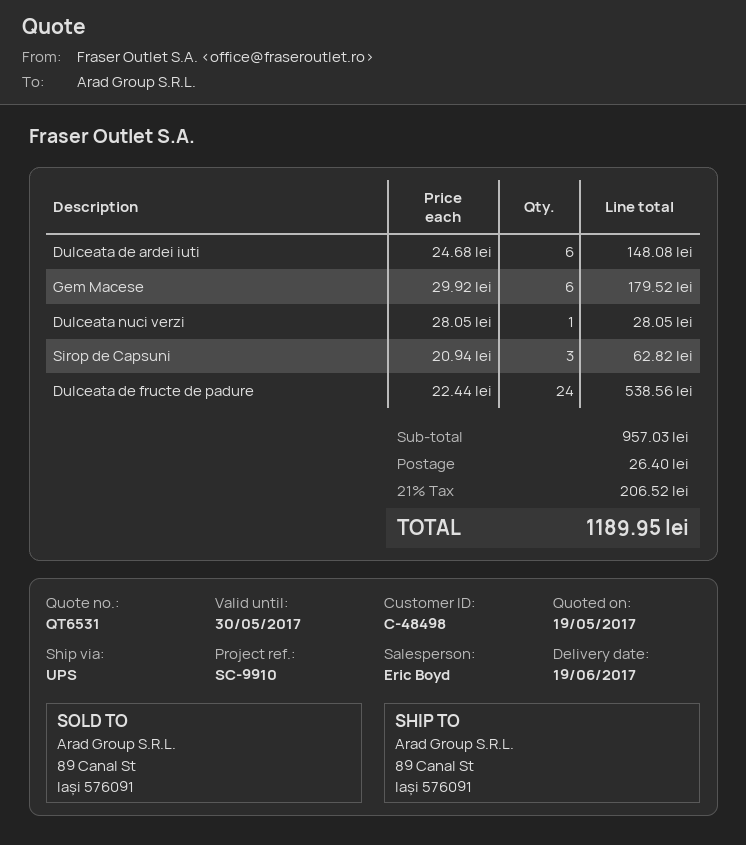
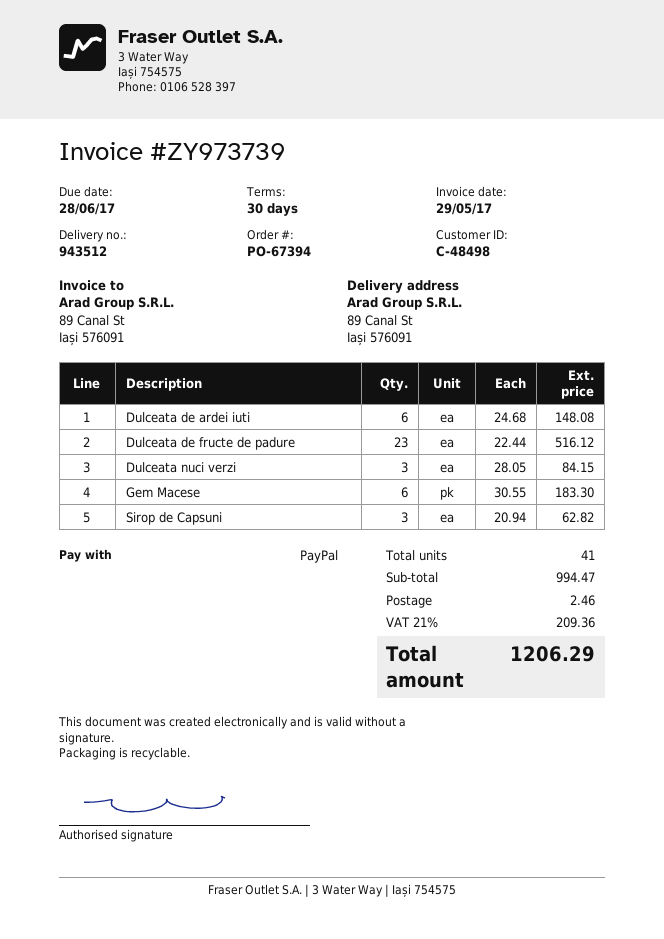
Gem Macese: 6 x 29.92 = 179.52 -> 6 x 30.55 = 183.30
Dulceata nuci verzi: 1 x 28.05 = 28.05 -> 3 x 28.05 = 84.15
Dulceata de fructe de padure: 24 x 22.44 = 538.56 -> 23 x 22.44 = 516.12
subtotal: 957.03 -> 994.47
shipping: 26.40 -> 2.46
tax: 21% = 206.52 -> 21% = 209.36
total: 1189.95 -> 1206.29

